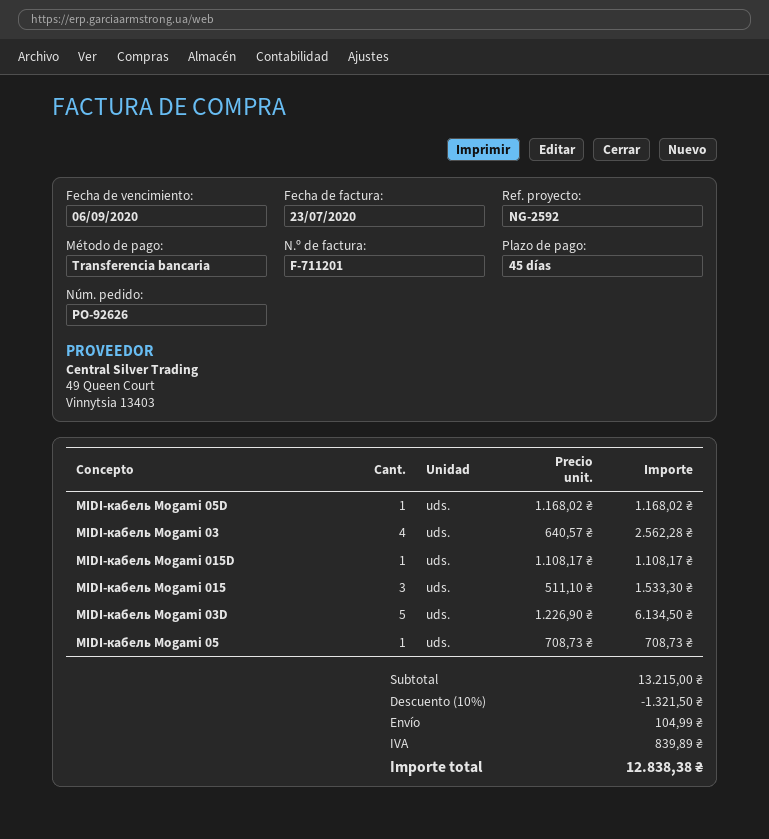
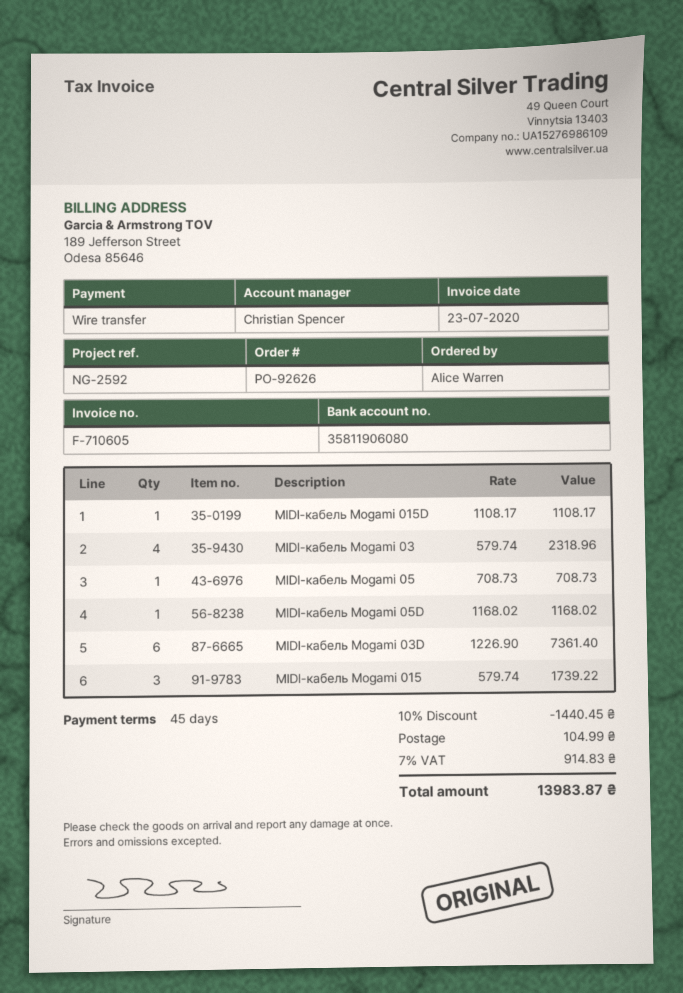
invoice number: F-711201 -> F-710605
MIDI-кабель Mogami 03: 4 x 640.57 = 2562.28 -> 4 x 579.74 = 2318.96
MIDI-кабель Mogami 015: 3 x 511.10 = 1533.30 -> 3 x 579.74 = 1739.22
MIDI-кабель Mogami 03D: 5 x 1226.90 = 6134.50 -> 6 x 1226.90 = 7361.40
discount: 10% = 1321.50 -> 10% = 1440.45
tax: 839.89 -> 914.83
total: 12838.38 -> 13983.87

